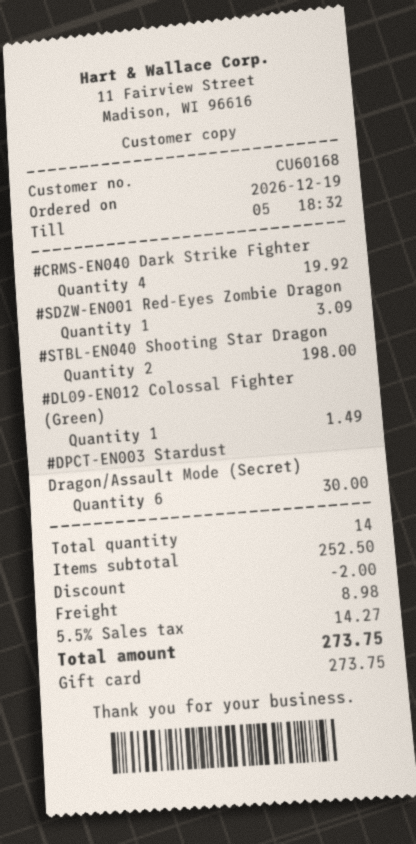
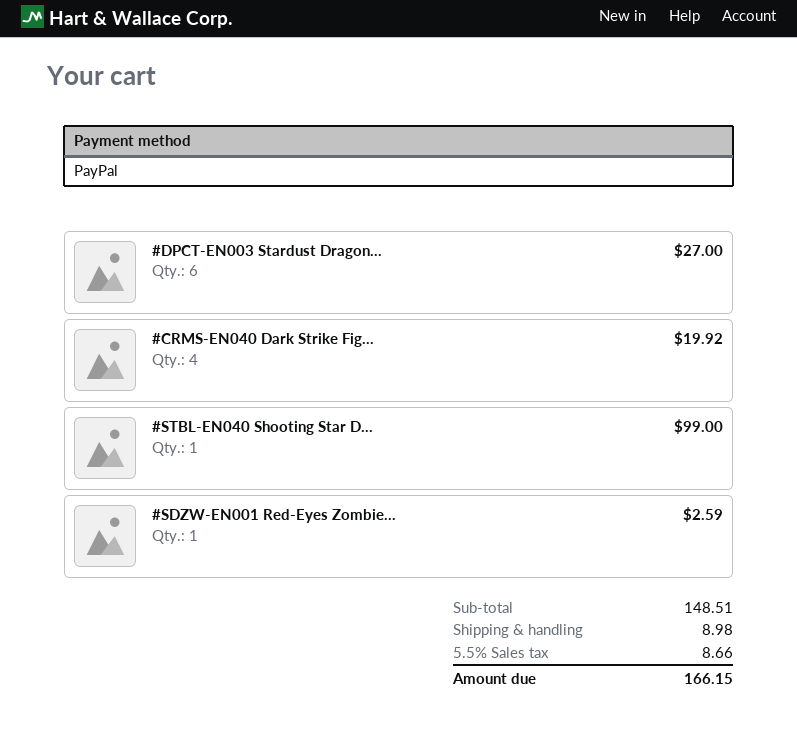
payment method: gift card -> PayPal
#SDZW-EN001 Red-Eyes Zombie Dragon: 1 for 3.09 -> 1 for 2.59
#STBL-EN040 Shooting Star Dragon: 2 for 198.00 -> 1 for 99.00
#DL09-EN012 Colossal Fighter (Green): 1 for 1.49 -> none
#DPCT-EN003 Stardust Dragon/Assault Mode (Secret): 6 for 30.00 -> 6 for 27.00
subtotal: 252.50 -> 148.51
discount: 2.00 -> none
tax: 5.5% = 14.27 -> 5.5% = 8.66
total: 273.75 -> 166.15

